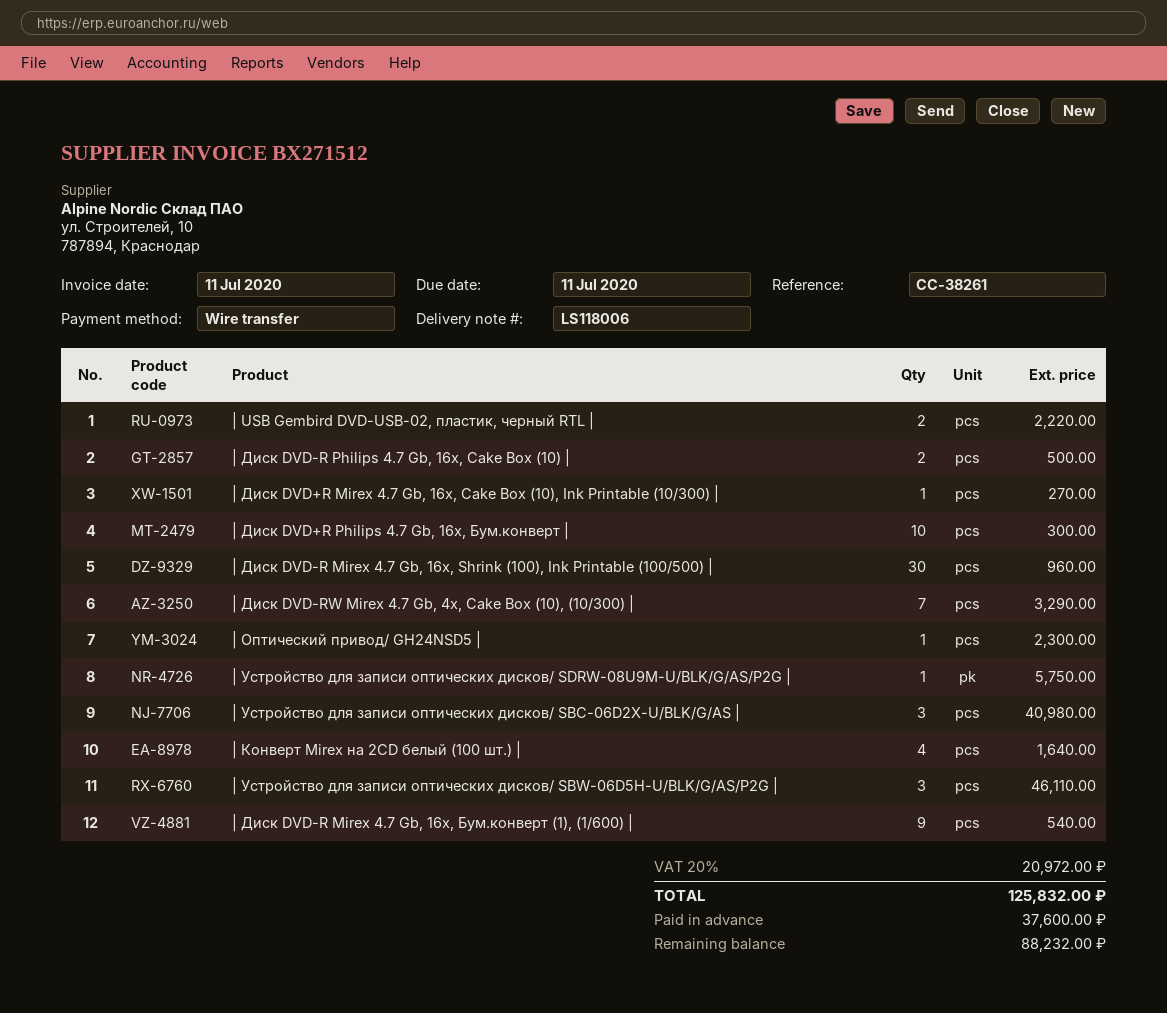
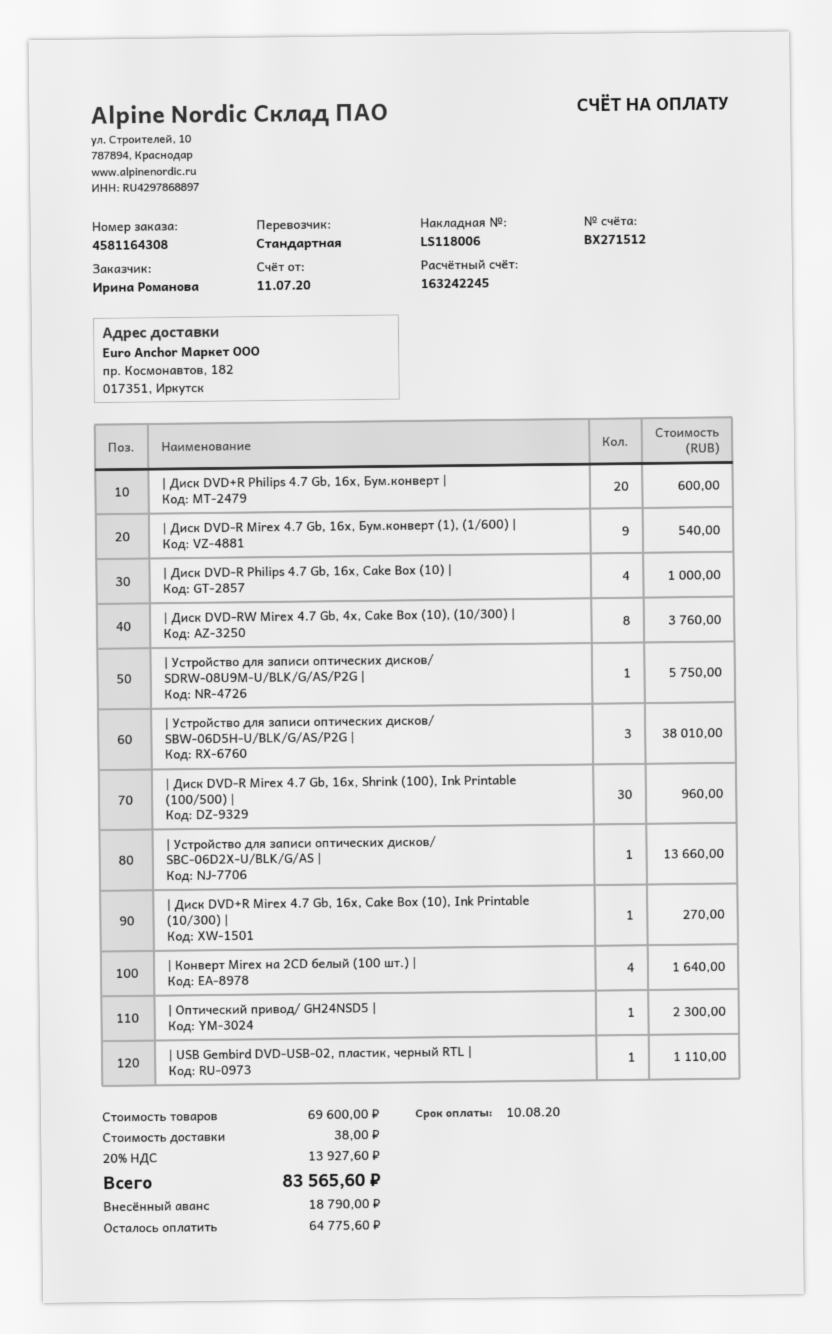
due date: 2020-07-11 -> 2020-08-10
| USB Gembird DVD-USB-02, пластик, черный RTL |: 2 for 2220.00 -> 1 for 1110.00
| Диск DVD-R Philips 4.7 Gb, 16x, Cake Box (10) |: 2 for 500.00 -> 4 for 1000.00
| Диск DVD+R Philips 4.7 Gb, 16x, Бум.конверт |: 10 for 300.00 -> 20 for 600.00
| Диск DVD-RW Mirex 4.7 Gb, 4x, Cake Box (10), (10/300) |: 7 for 3290.00 -> 8 for 3760.00
| Устройство для записи оптических дисков/ SBC-06D2X-U/BLK/G/AS |: 3 for 40980.00 -> 1 for 13660.00
| Устройство для записи оптических дисков/ SBW-06D5H-U/BLK/G/AS/P2G |: 3 for 46110.00 -> 3 for 38010.00
shipping: none -> 38.00
tax: 20% = 20972.00 -> 20% = 13927.60
total: 125832.00 -> 83565.60
deposit: 37600.00 -> 18790.00
balance: 88232.00 -> 64775.60

